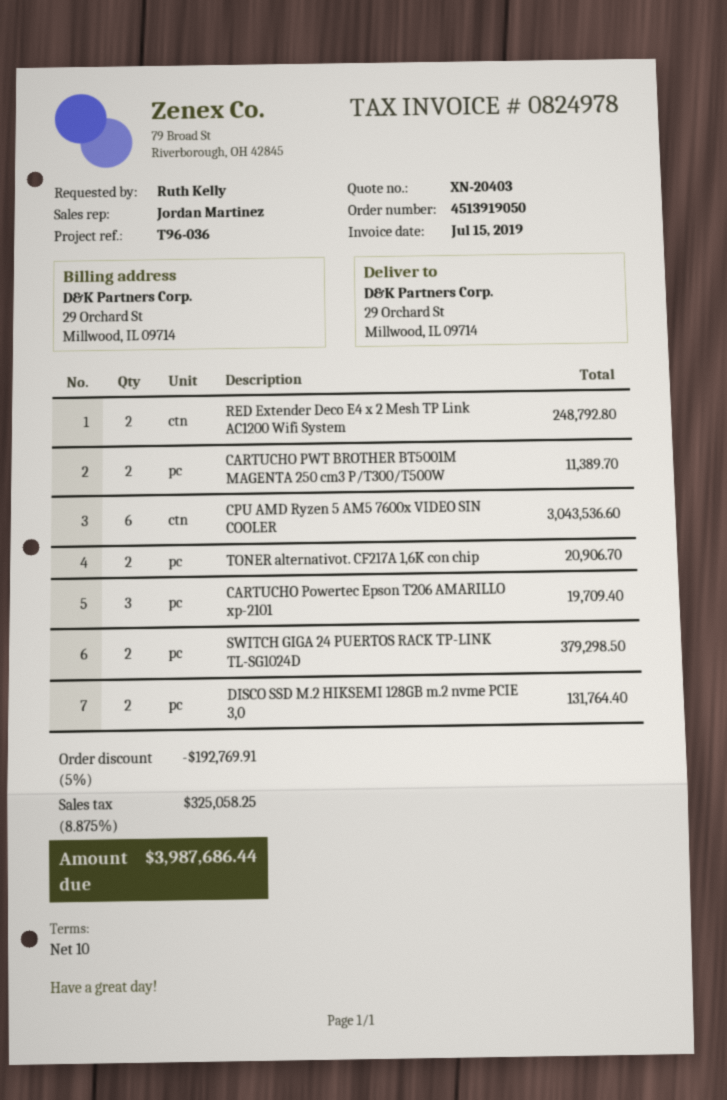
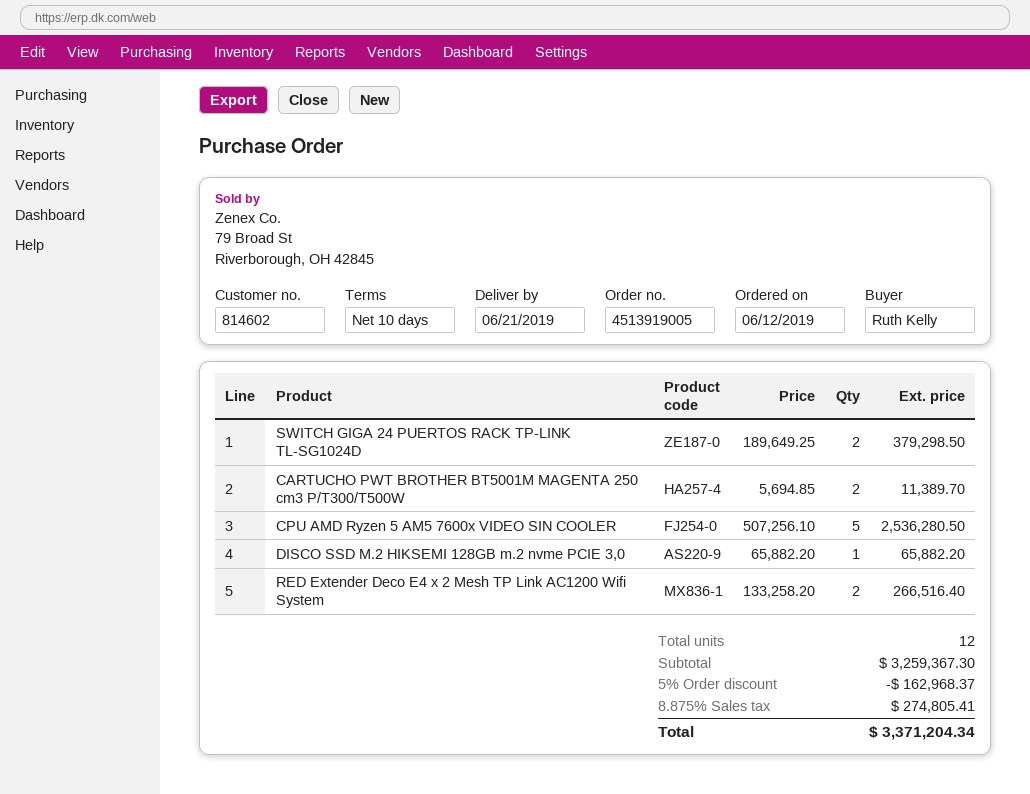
order number: 4513919050 -> 4513919005
RED Extender Deco E4 x 2 Mesh TP Link AC1200 Wifi System: 2 for 248792.80 -> 2 for 266516.40
CPU AMD Ryzen 5 AM5 7600x VIDEO SIN COOLER: 6 for 3043536.60 -> 5 for 2536280.50
TONER alternativot. CF217A 1,6K con chip: 2 for 20906.70 -> none
CARTUCHO Powertec Epson T206 AMARILLO xp-2101: 3 for 19709.40 -> none
DISCO SSD M.2 HIKSEMI 128GB m.2 nvme PCIE 3,0: 2 for 131764.40 -> 1 for 65882.20
discount: 5% = 192769.91 -> 5% = 162968.37
tax: 8.875% = 325058.25 -> 8.875% = 274805.41
total: 3987686.44 -> 3371204.34

